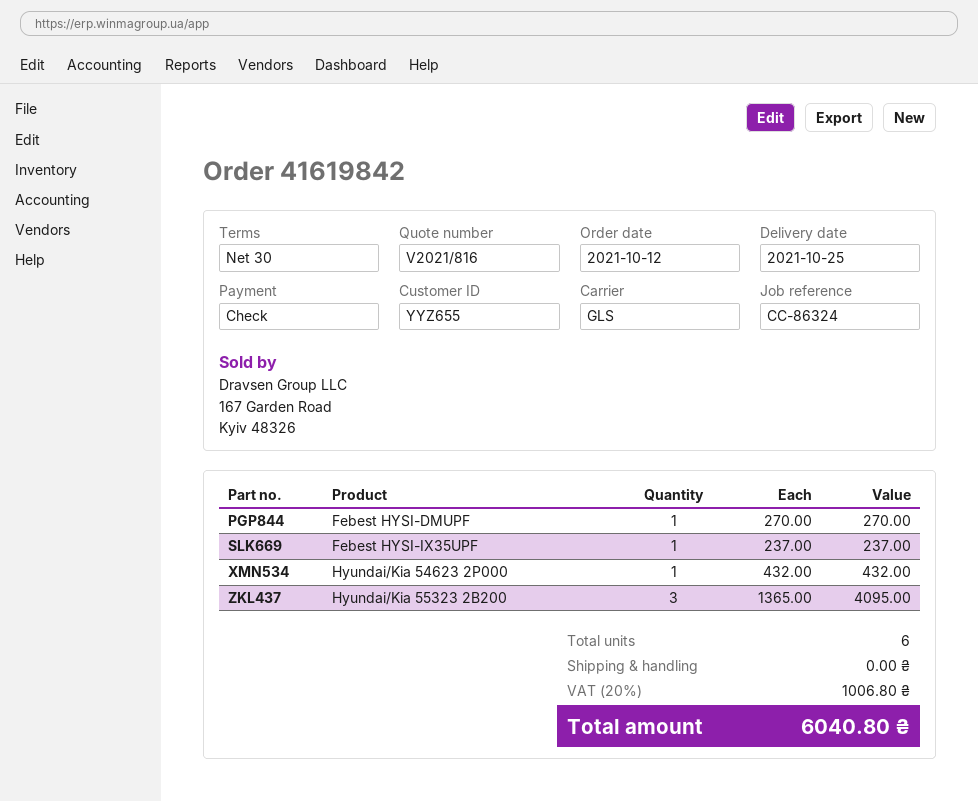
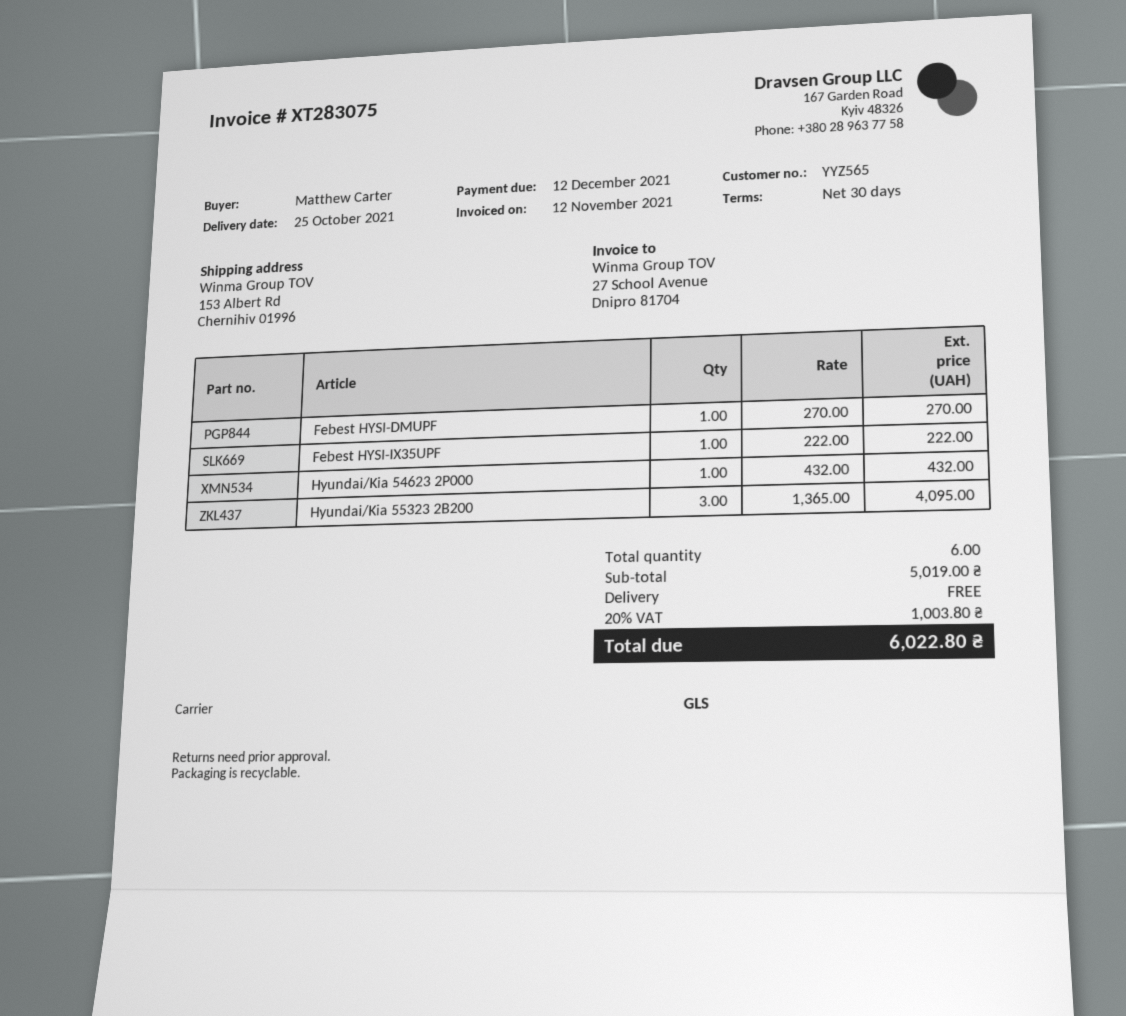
customer number: YYZ655 -> YYZ565
Febest HYSI-IX35UPF: 1 x 237.00 = 237.00 -> 1 x 222.00 = 222.00
tax: 20% = 1006.80 -> 20% = 1003.80
total: 6040.80 -> 6022.80

